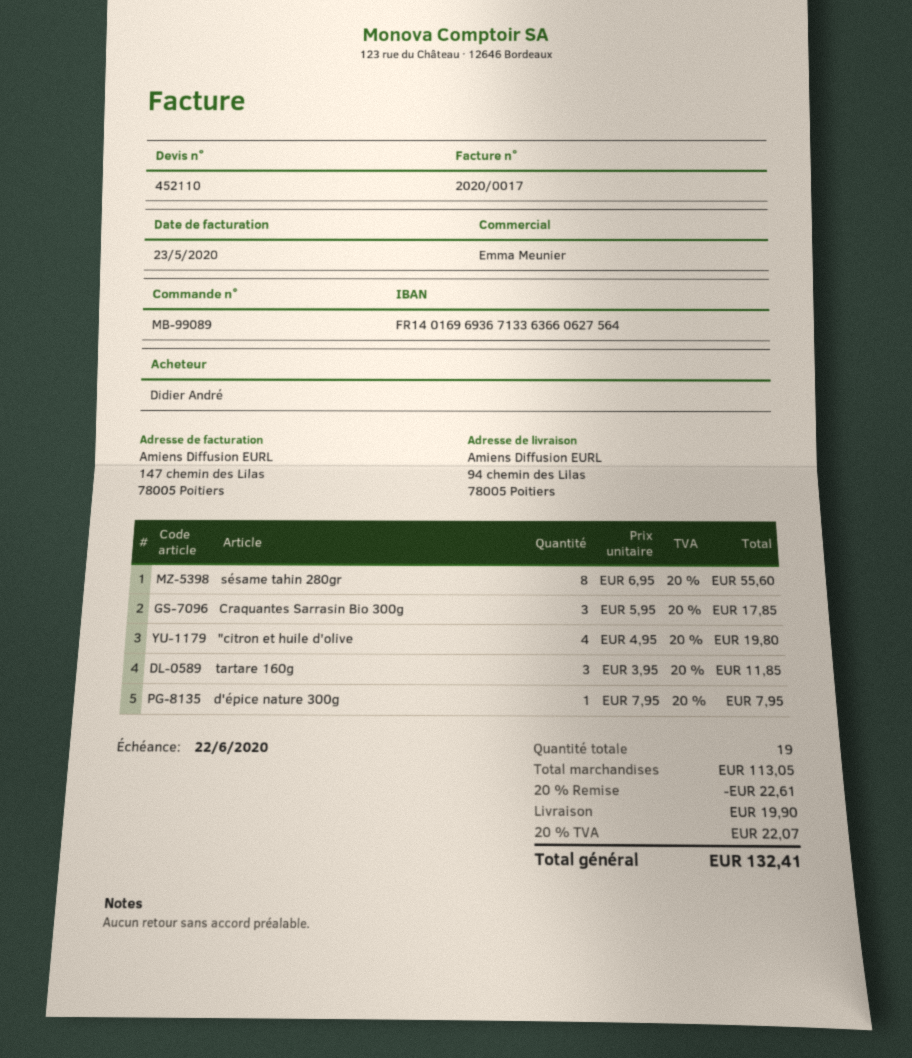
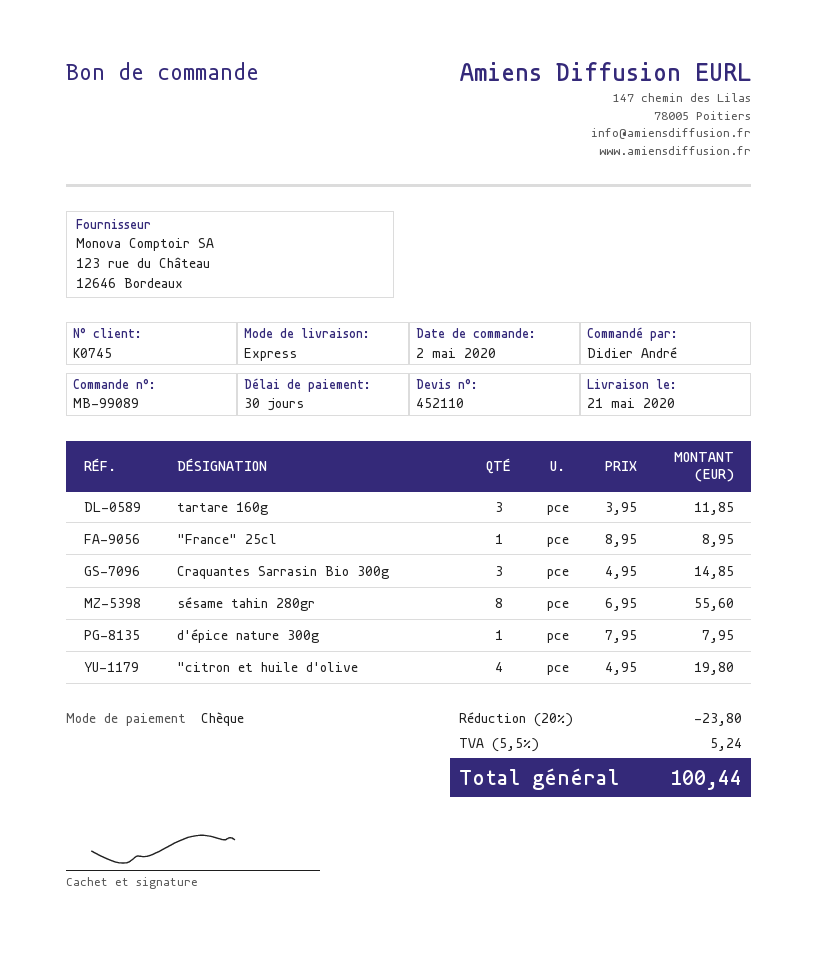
Craquantes Sarrasin Bio 300g: 3 x 5.95 = 17.85 -> 3 x 4.95 = 14.85
"France" 25cl: none -> 1 x 8.95 = 8.95
discount: 20% = 22.61 -> 20% = 23.80
shipping: 19.90 -> none
tax: 20% = 22.07 -> 5.5% = 5.24
total: 132.41 -> 100.44

